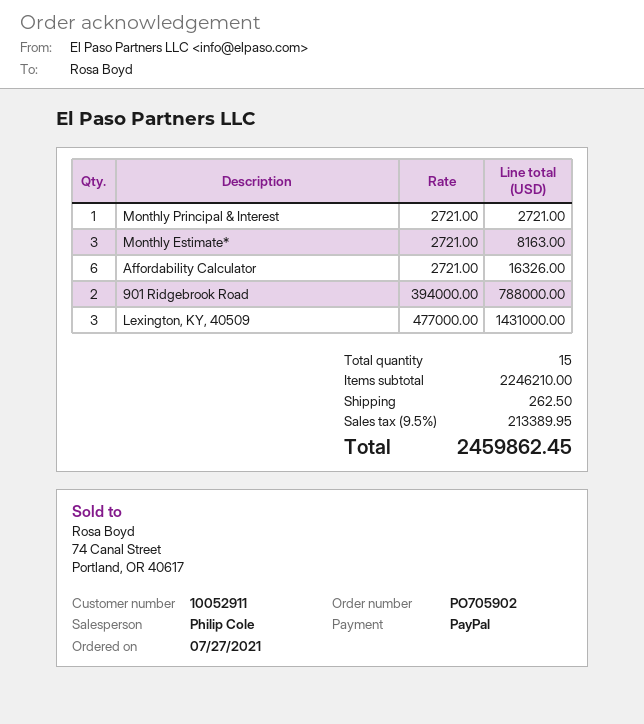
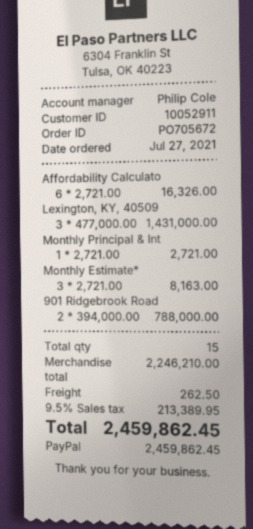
order number: PO705902 -> PO705672

